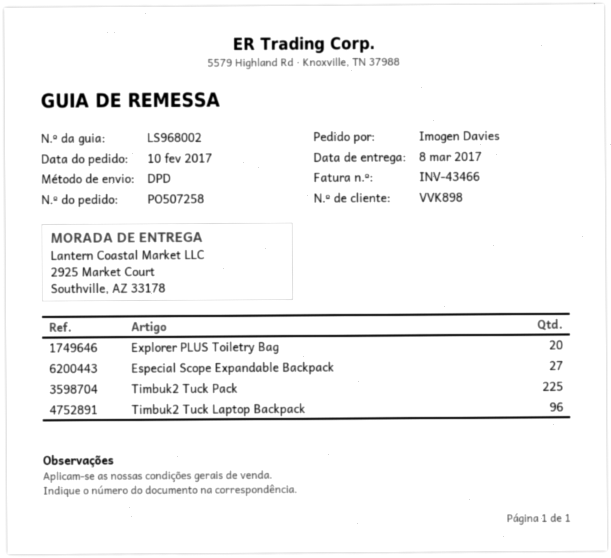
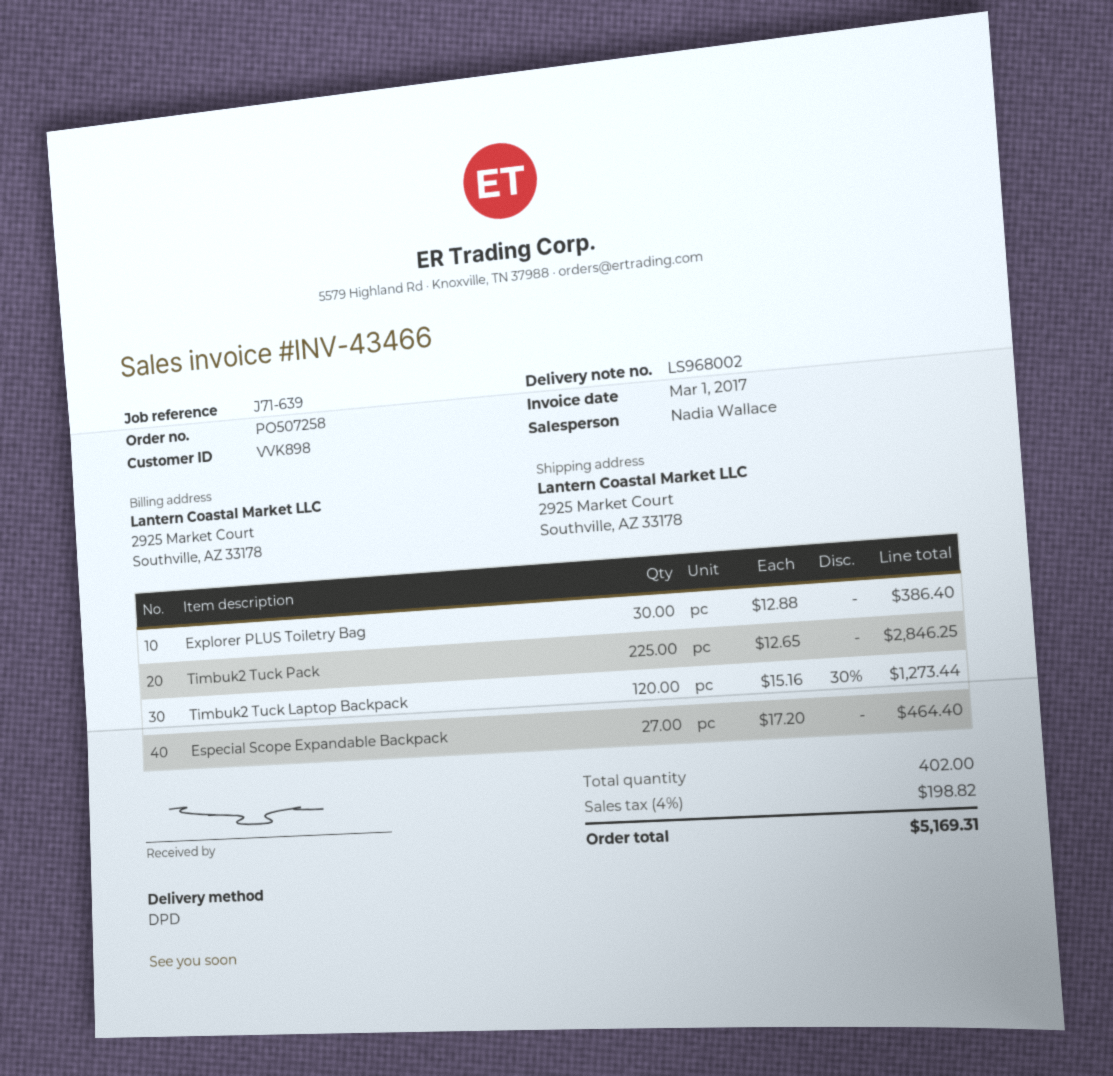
Explorer PLUS Toiletry Bag: 20 -> 30
Timbuk2 Tuck Laptop Backpack: 96 -> 120

